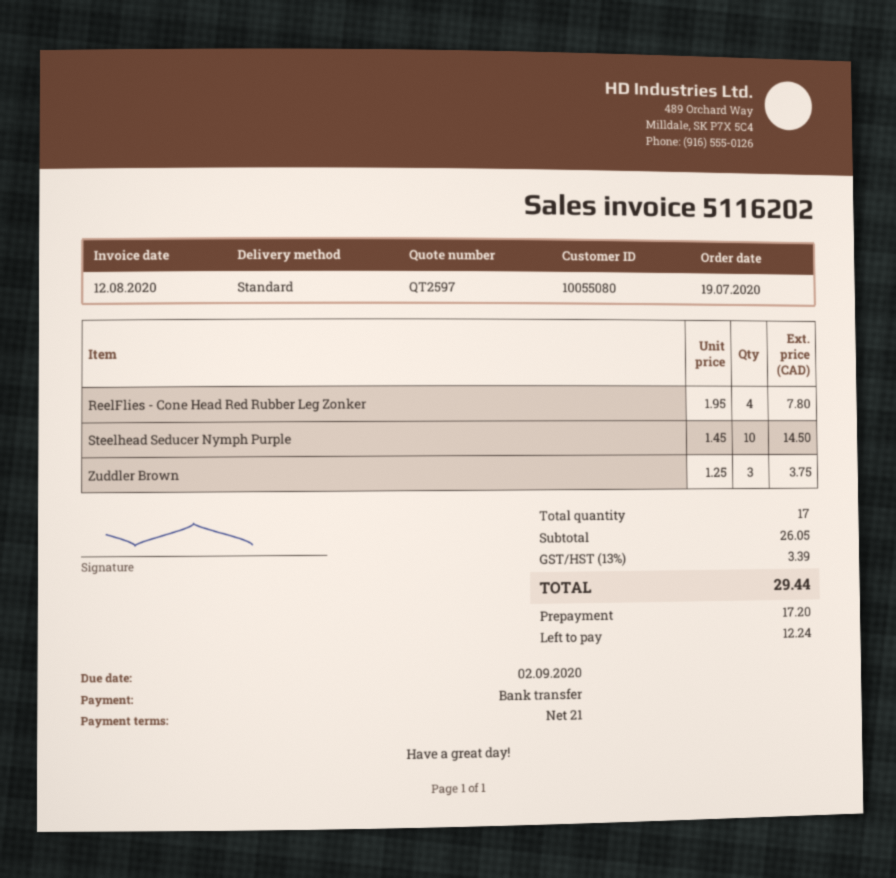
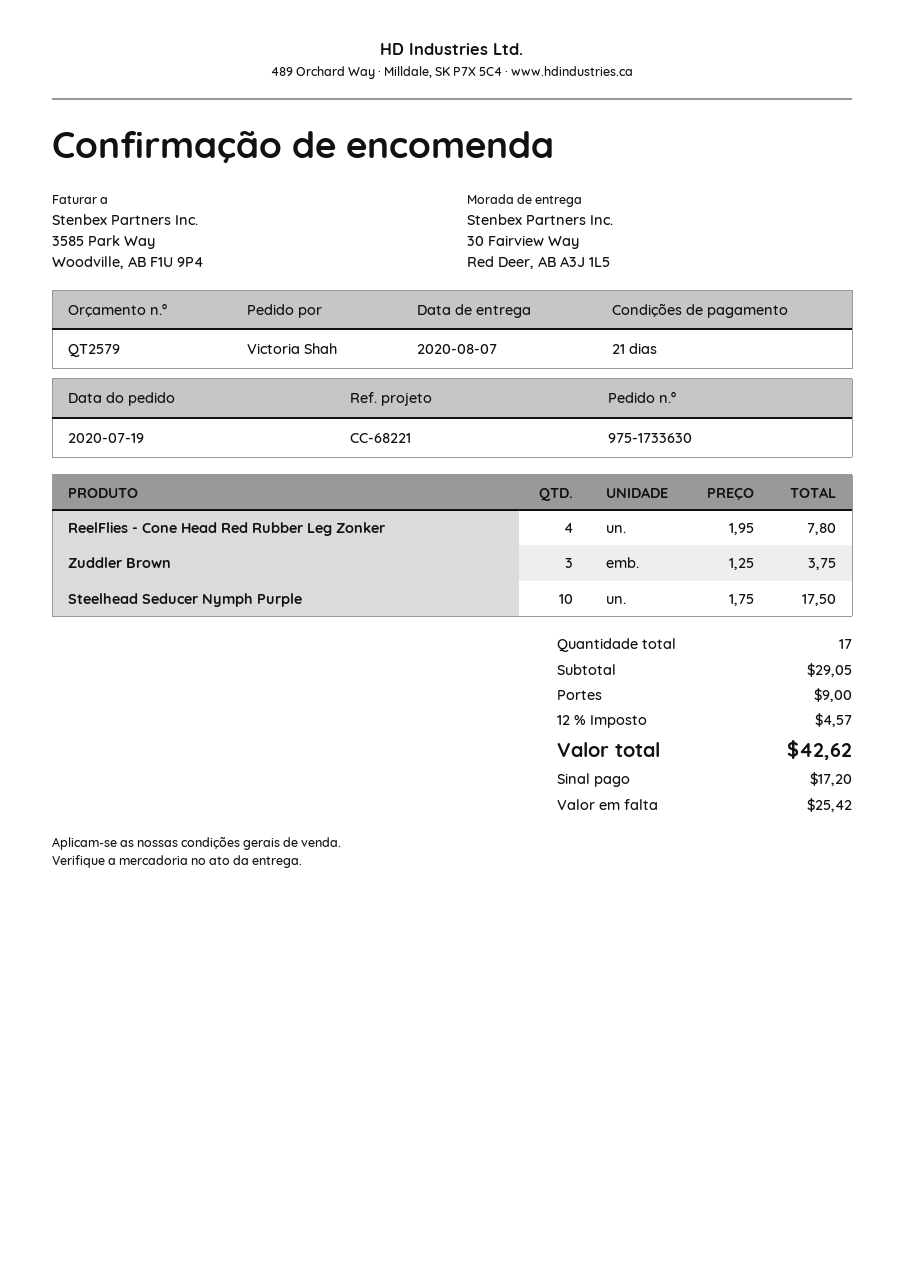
quote number: QT2597 -> QT2579
Steelhead Seducer Nymph Purple: 10 x 1.45 = 14.50 -> 10 x 1.75 = 17.50
subtotal: 26.05 -> 29.05
shipping: none -> 9.00
tax: 13% = 3.39 -> 12% = 4.57
total: 29.44 -> 42.62
balance: 12.24 -> 25.42

